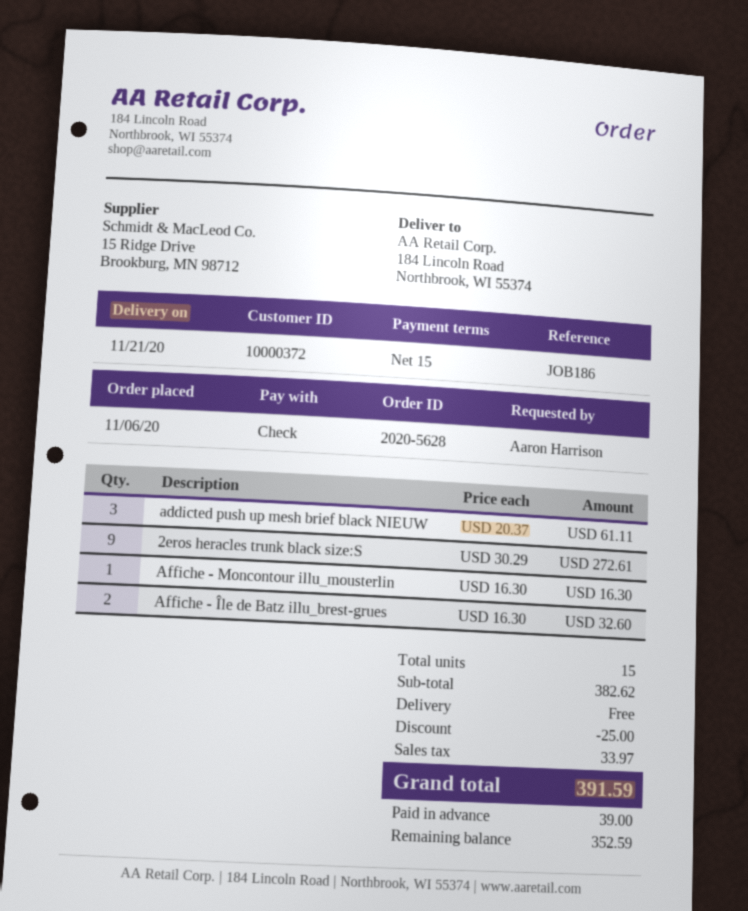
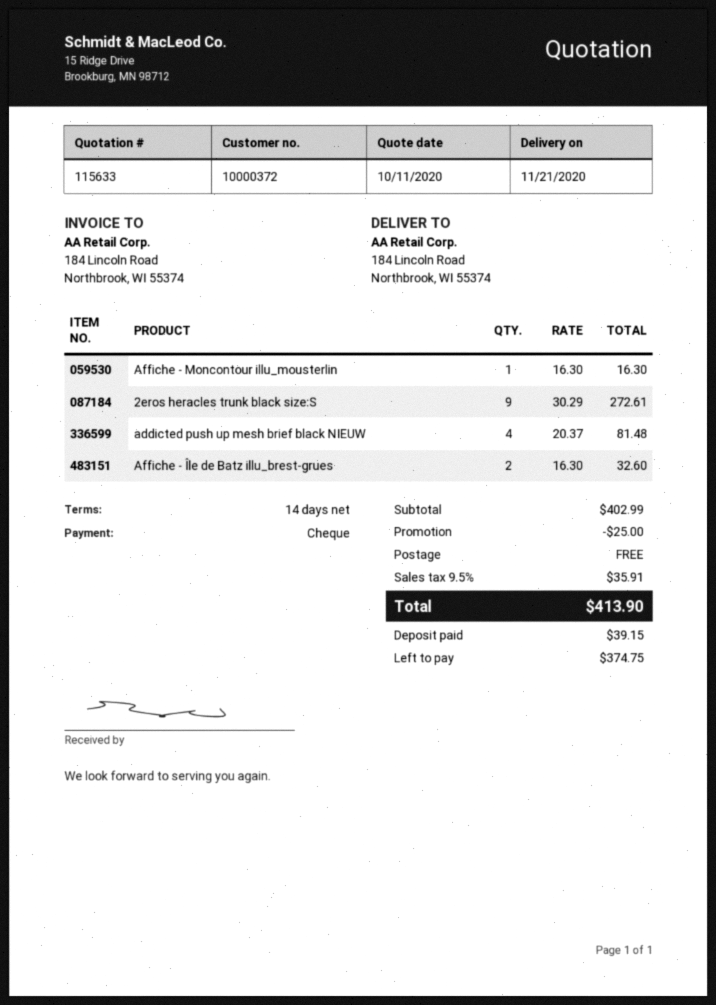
payment terms: 15 days -> 14 days
addicted push up mesh brief black NIEUW: 3 x 20.37 = 61.11 -> 4 x 20.37 = 81.48
subtotal: 382.62 -> 402.99
tax: 33.97 -> 35.91
total: 391.59 -> 413.90
deposit: 39.00 -> 39.15
balance: 352.59 -> 374.75

